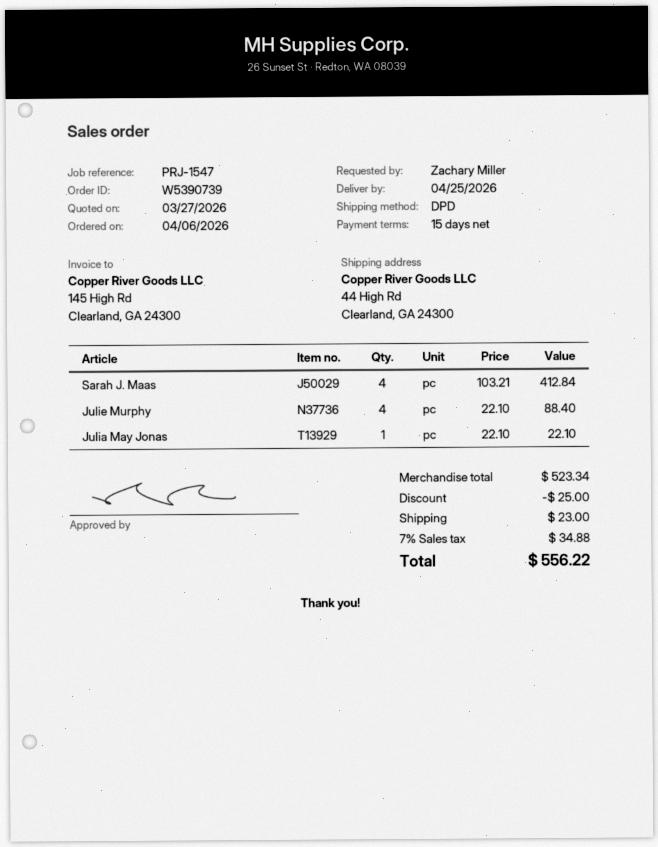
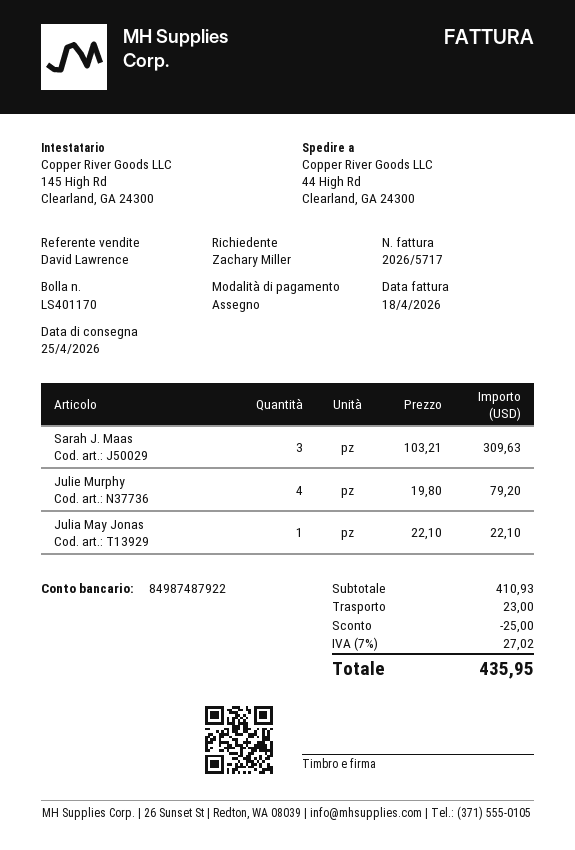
Sarah J. Maas: 4 x 103.21 = 412.84 -> 3 x 103.21 = 309.63
Julie Murphy: 4 x 22.10 = 88.40 -> 4 x 19.80 = 79.20
subtotal: 523.34 -> 410.93
tax: 7% = 34.88 -> 7% = 27.02
total: 556.22 -> 435.95

